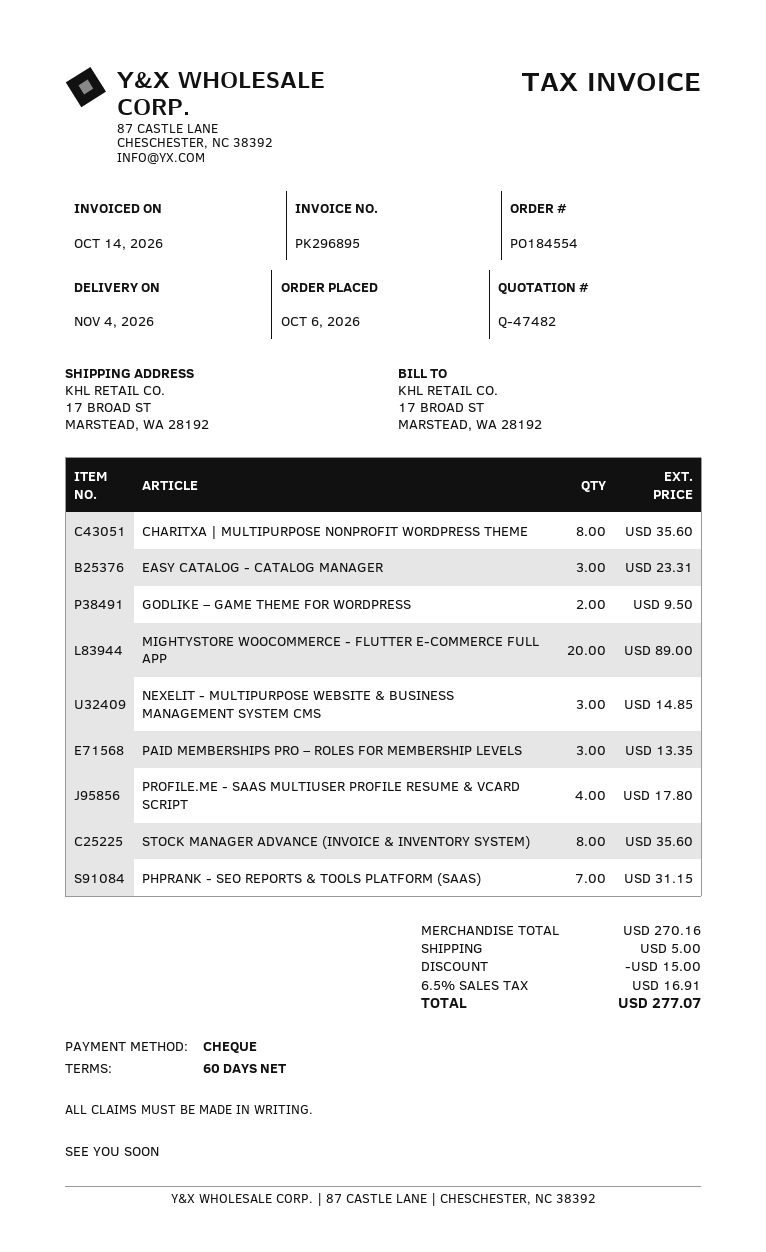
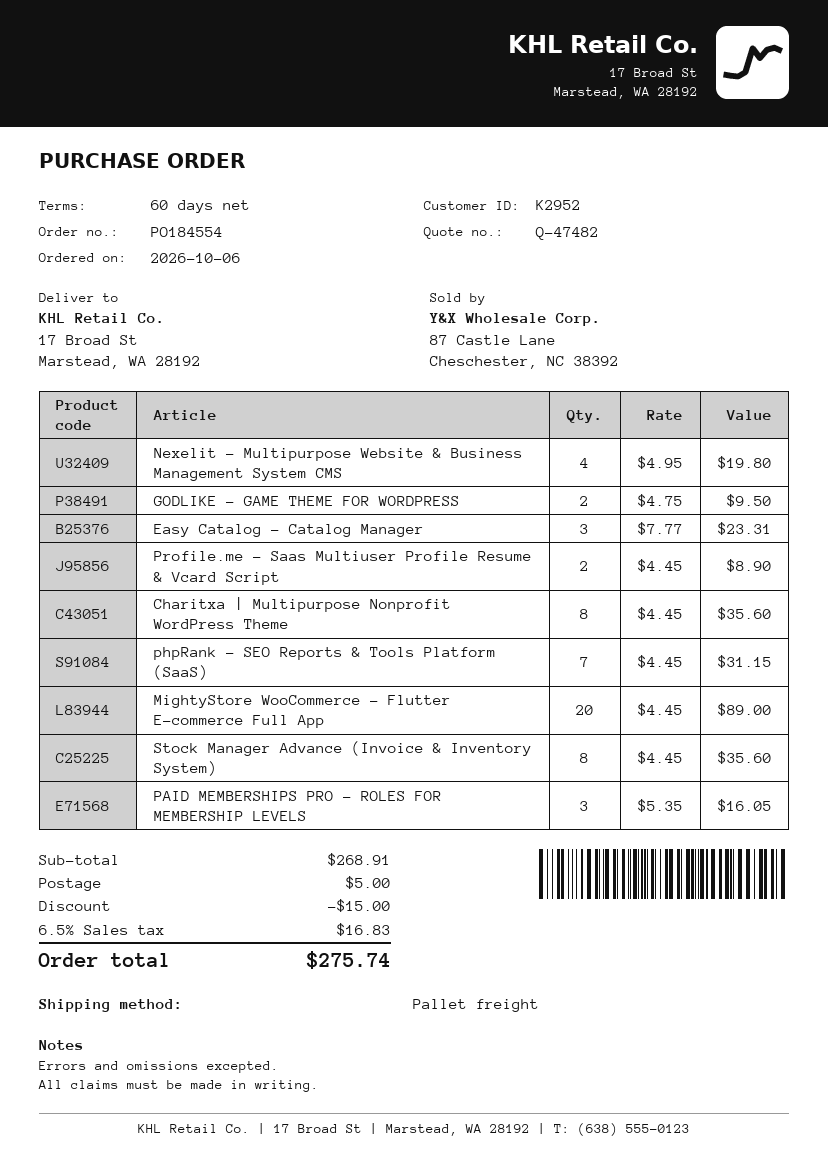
NEXELIT - MULTIPURPOSE WEBSITE & BUSINESS MANAGEMENT SYSTEM CMS: 3 for 14.85 -> 4 for 19.80
PAID MEMBERSHIPS PRO – ROLES FOR MEMBERSHIP LEVELS: 3 for 13.35 -> 3 for 16.05
PROFILE.ME - SAAS MULTIUSER PROFILE RESUME & VCARD SCRIPT: 4 for 17.80 -> 2 for 8.90
subtotal: 270.16 -> 268.91
tax: 6.5% = 16.91 -> 6.5% = 16.83
total: 277.07 -> 275.74

